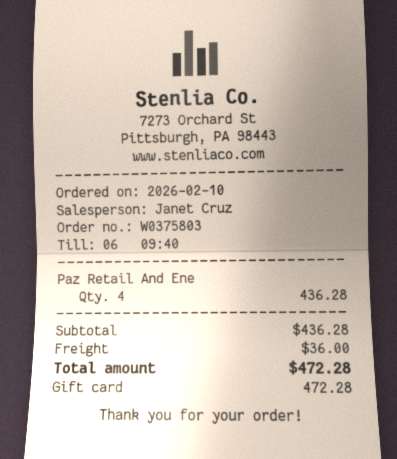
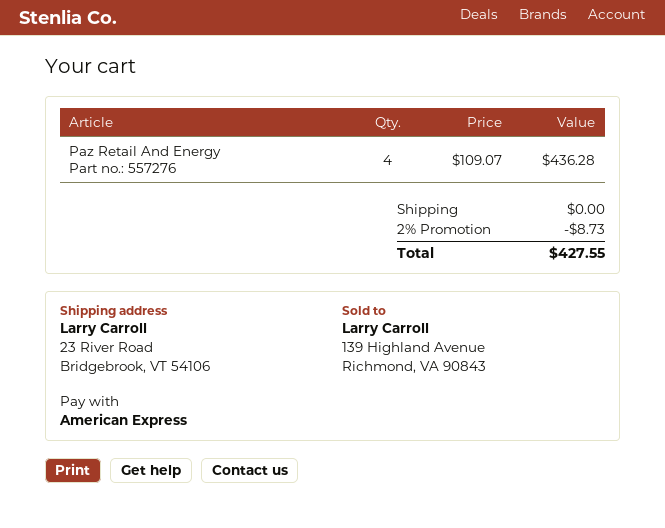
payment method: gift card -> American Express
discount: none -> 2% = 8.73
shipping: 36.00 -> 0.00
total: 472.28 -> 427.55

